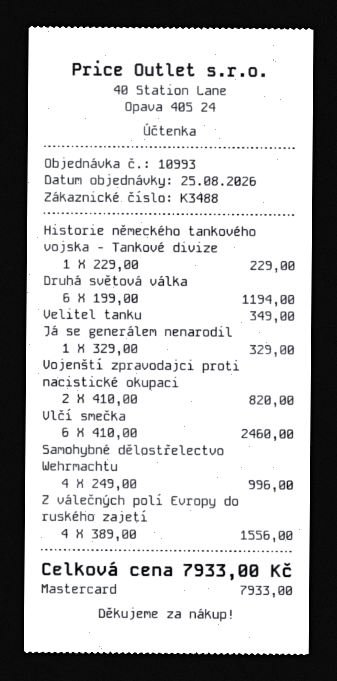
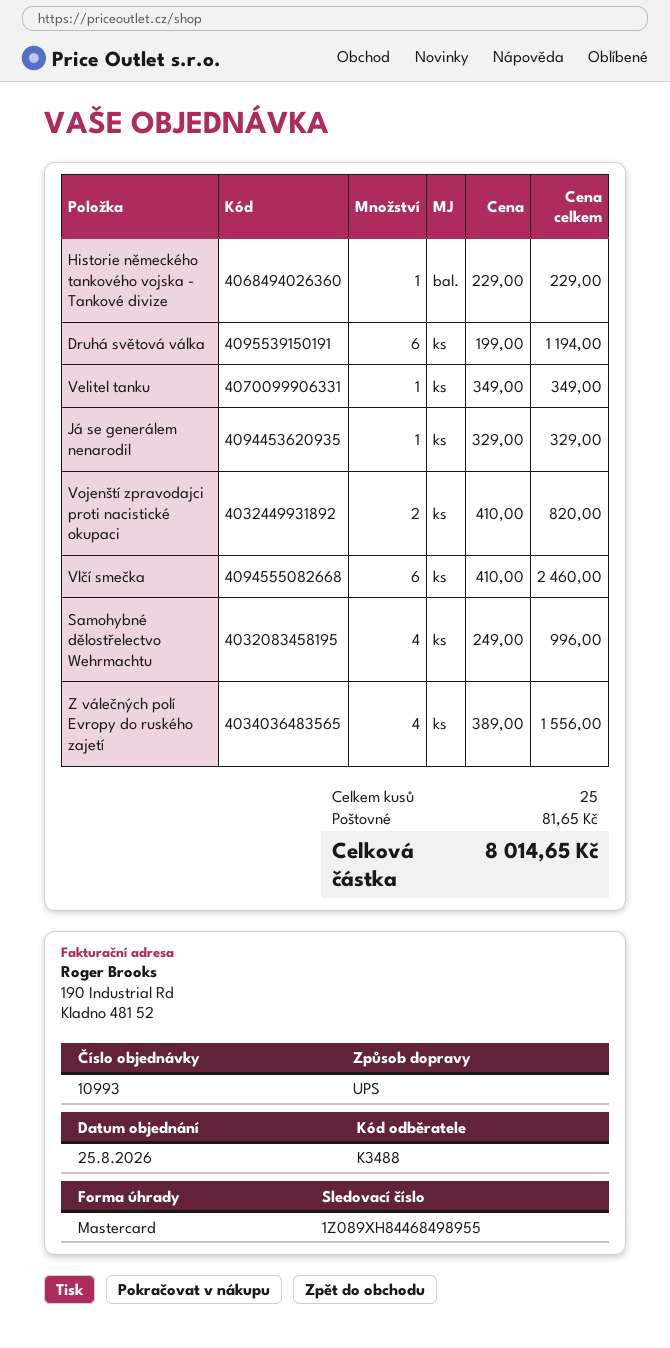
shipping: none -> 81.65
total: 7933.00 -> 8014.65

